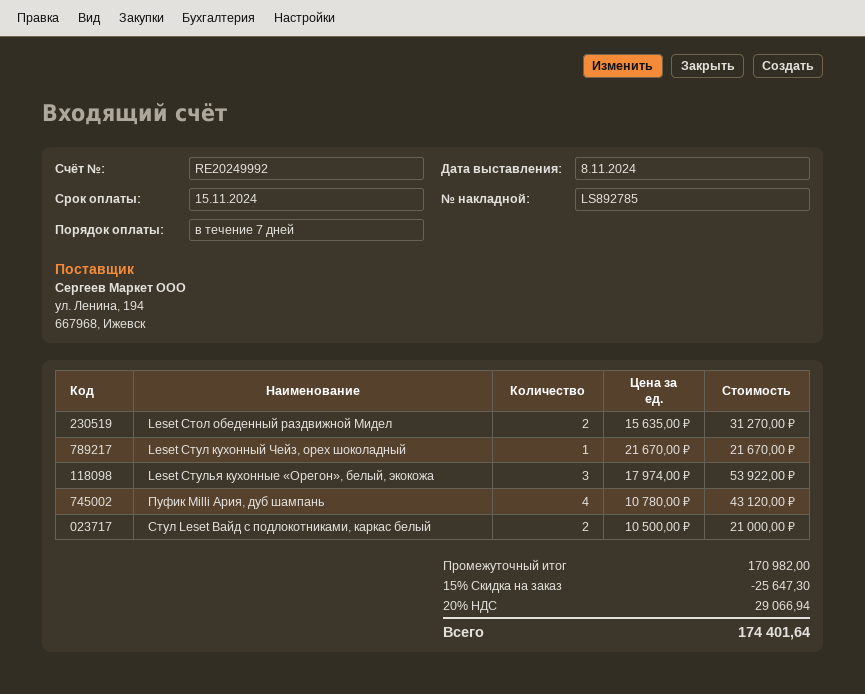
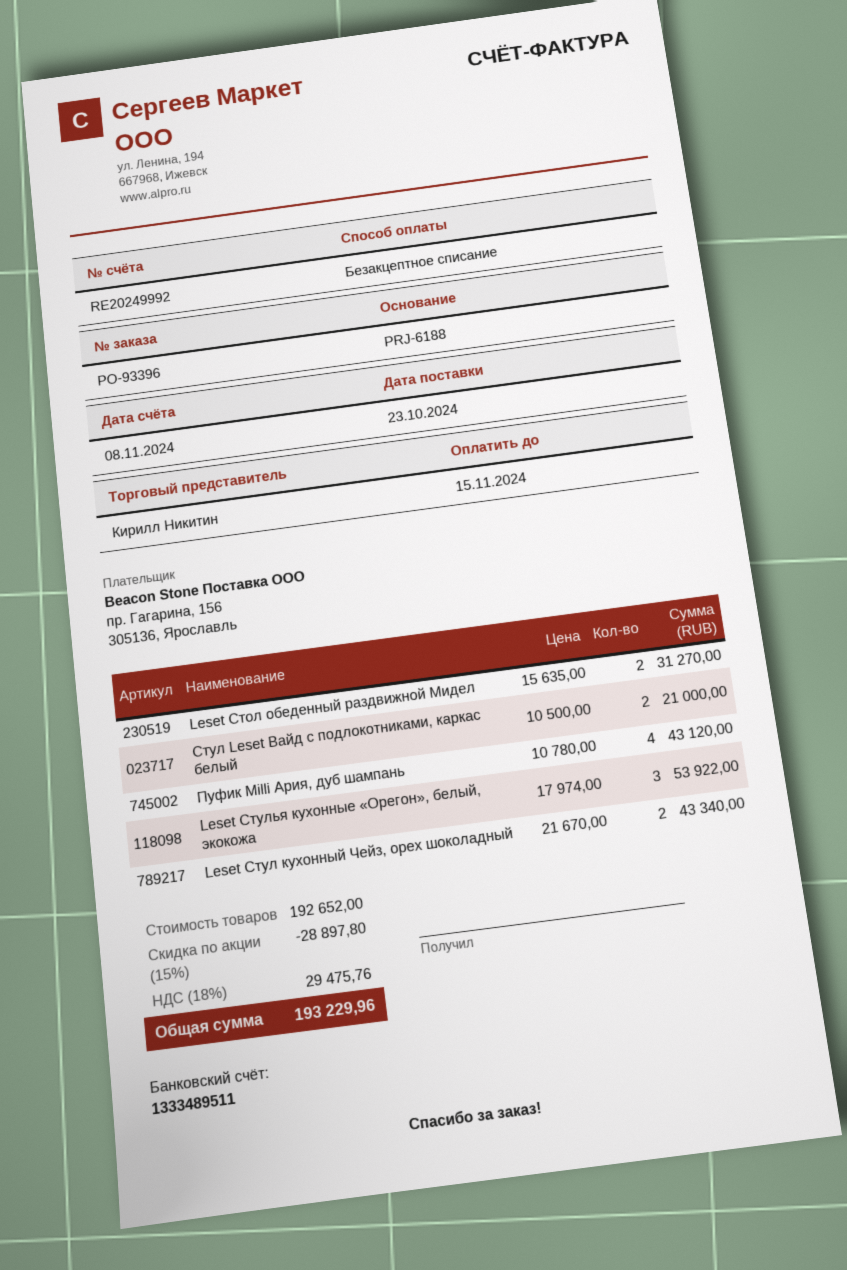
Leset Стул кухонный Чейз, орех шоколадный: 1 x 21670.00 = 21670.00 -> 2 x 21670.00 = 43340.00
subtotal: 170982.00 -> 192652.00
discount: 15% = 25647.30 -> 15% = 28897.80
tax: 20% = 29066.94 -> 18% = 29475.76
total: 174401.64 -> 193229.96

